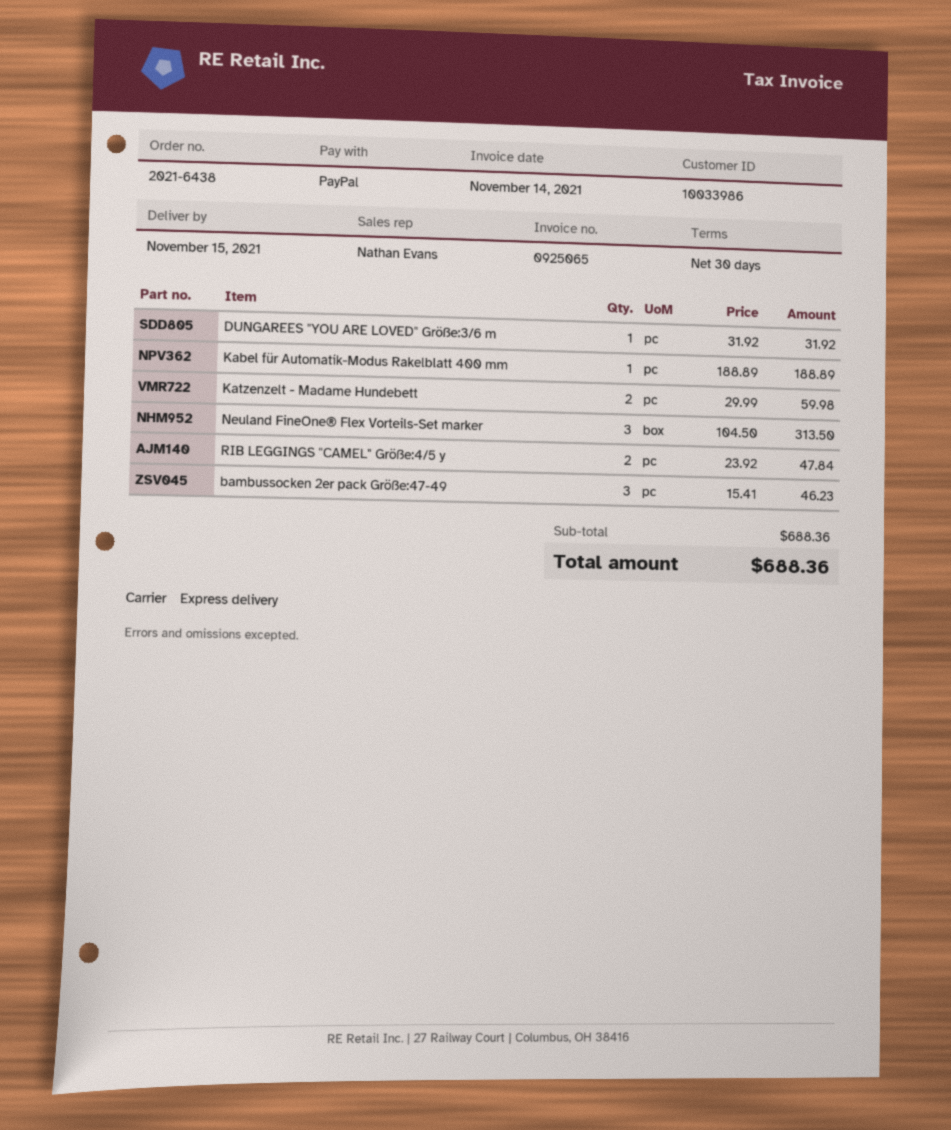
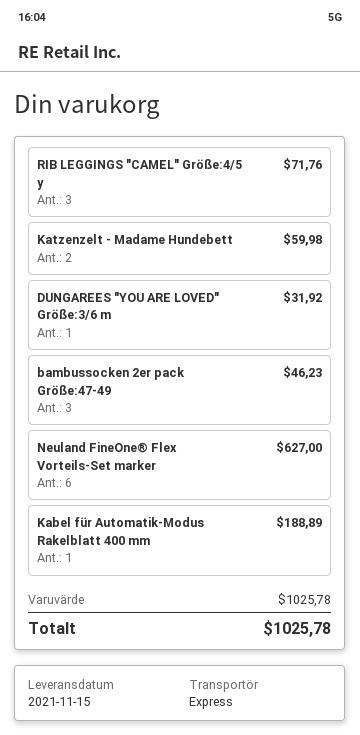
Neuland FineOne® Flex Vorteils-Set marker: 3 for 313.50 -> 6 for 627.00
RIB LEGGINGS "CAMEL" Größe:4/5 y: 2 for 47.84 -> 3 for 71.76
subtotal: 688.36 -> 1025.78
total: 688.36 -> 1025.78

